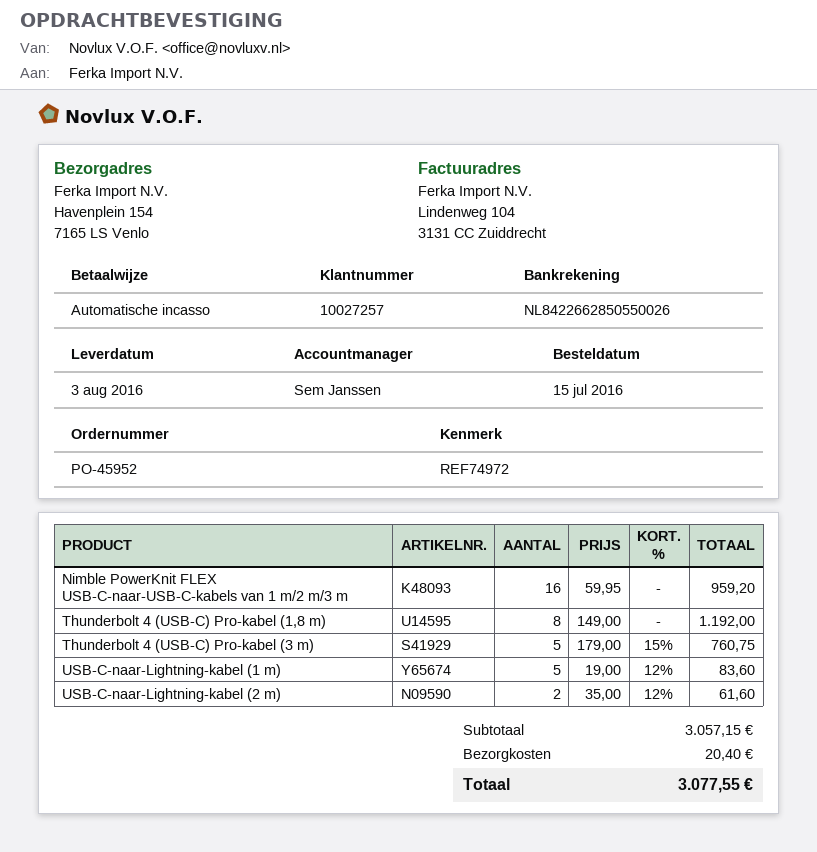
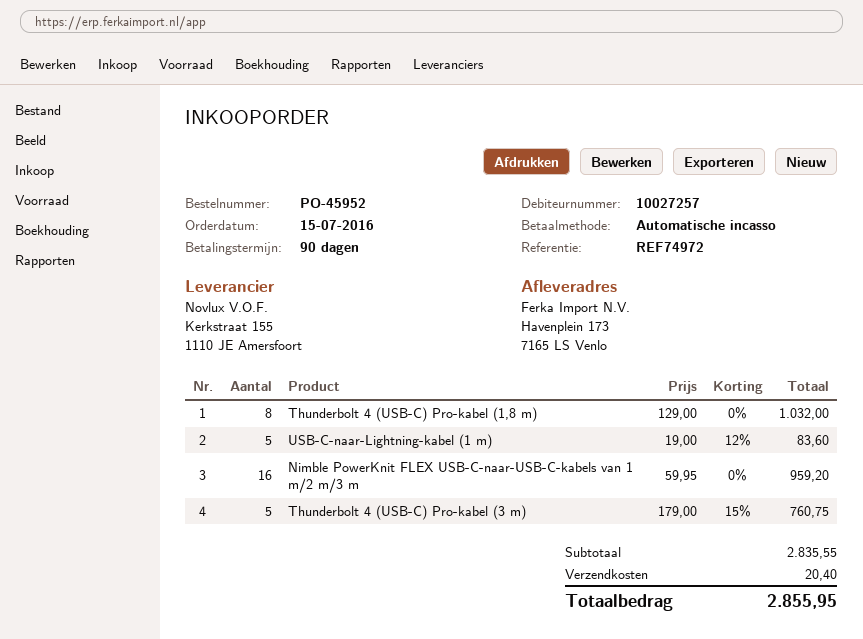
ship to: Havenplein 154, 7165 LS Venlo -> Havenplein 173, 7165 LS Venlo
Thunderbolt 4 (USB‑C) Pro-kabel (1,8 m): 8 x 149.00 = 1192.00 -> 8 x 129.00 = 1032.00
USB‑C-naar-Lightning-kabel (2 m): 2 x 35.00 - 12% = 61.60 -> none
subtotal: 3057.15 -> 2835.55
total: 3077.55 -> 2855.95

